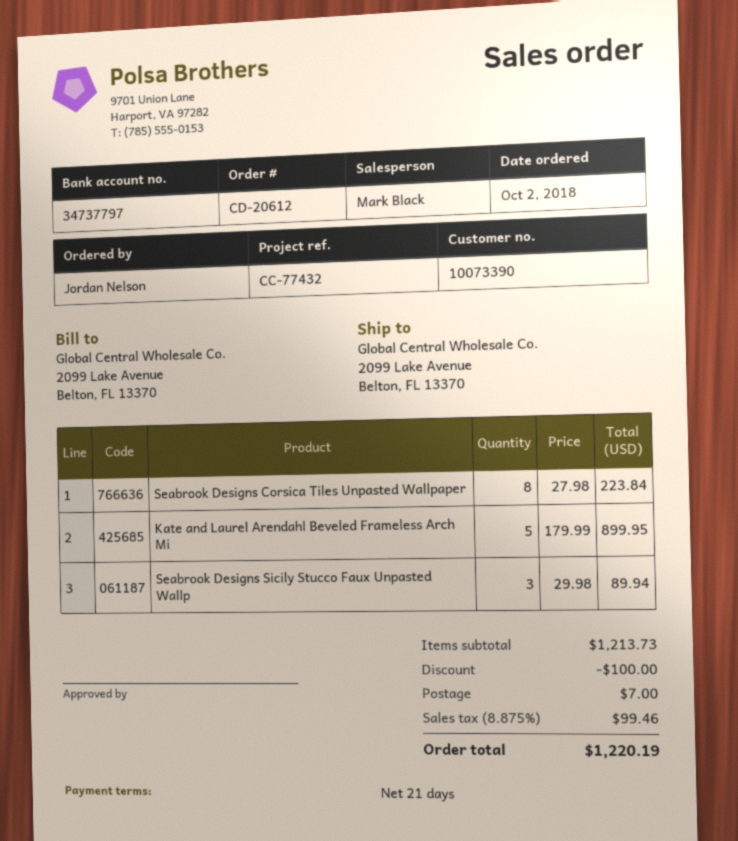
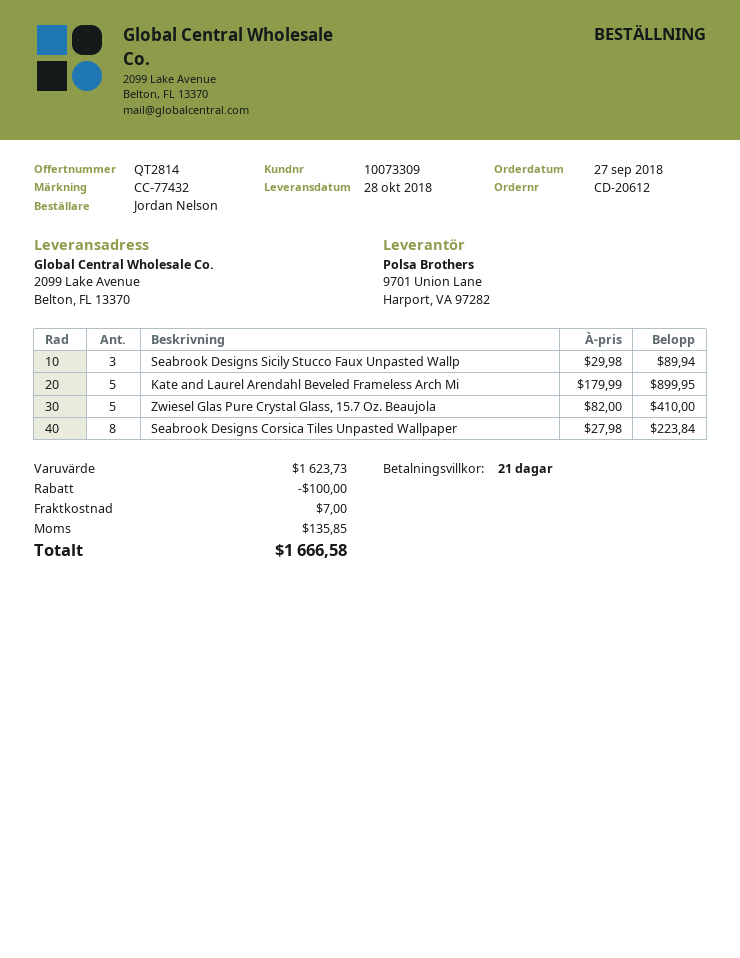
order date: 2018-10-02 -> 2018-09-27
customer number: 10073390 -> 10073309
Zwiesel Glas Pure Crystal Glass, 15.7 Oz. Beaujola: none -> 5 x 82.00 = 410.00
subtotal: 1213.73 -> 1623.73
tax: 99.46 -> 135.85
total: 1220.19 -> 1666.58

